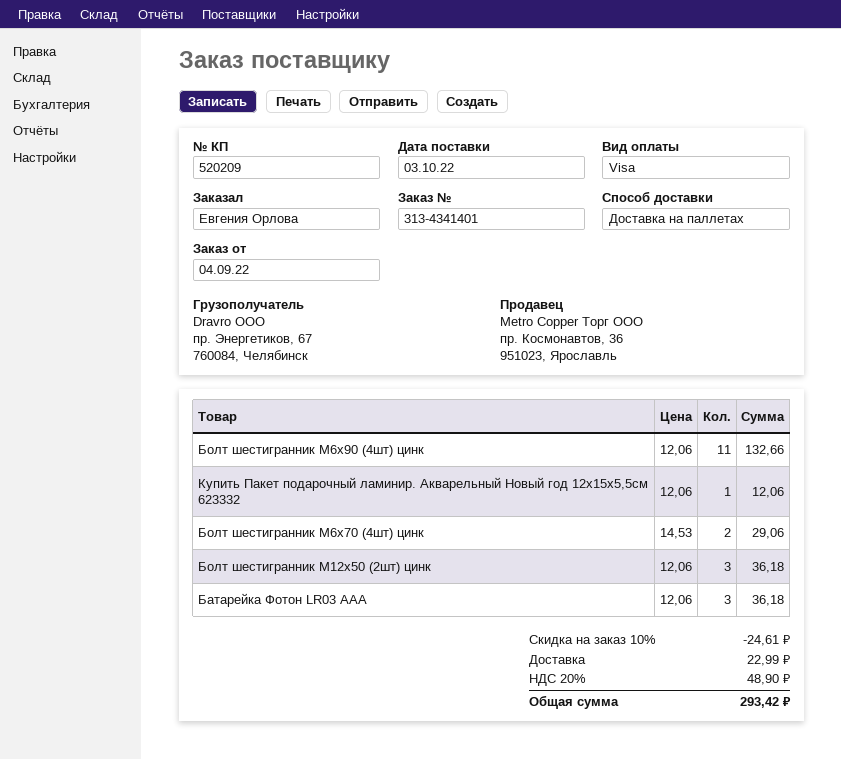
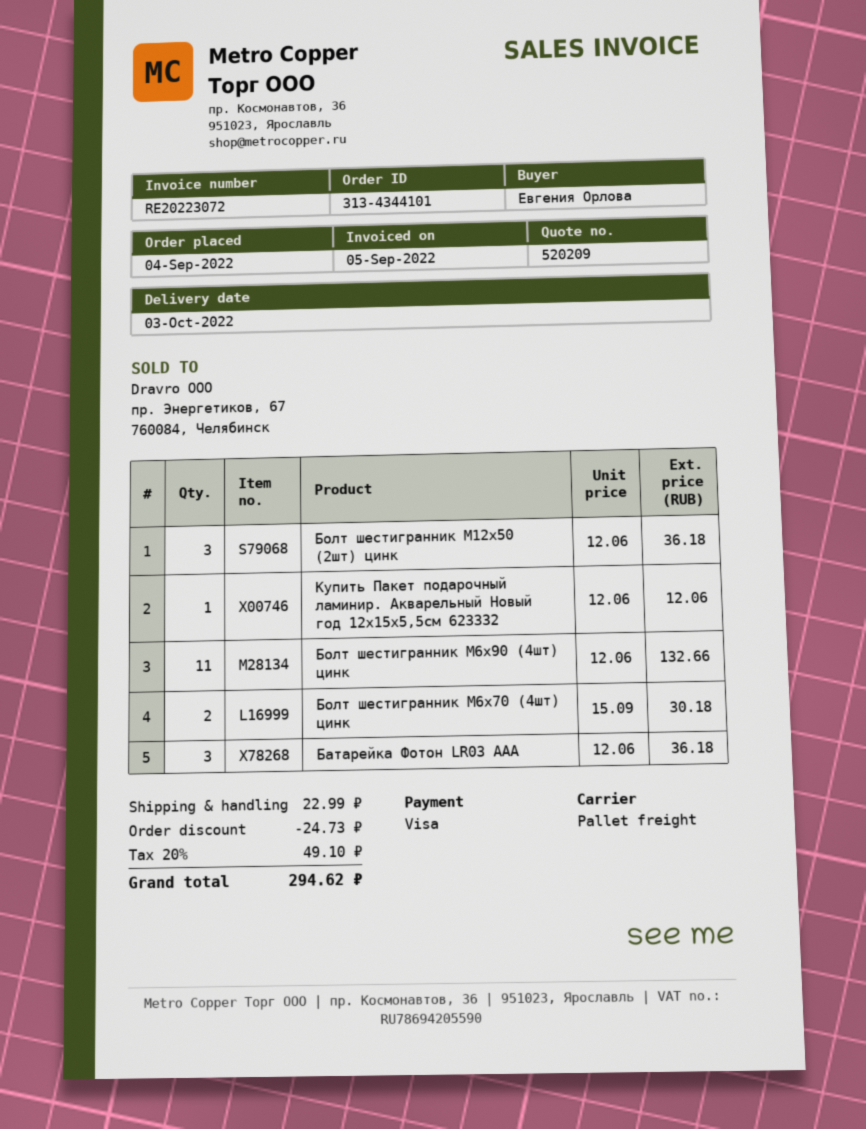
order number: 313-4341401 -> 313-4344101
Болт шестигранник М6х70 (4шт) цинк: 2 x 14.53 = 29.06 -> 2 x 15.09 = 30.18
discount: 24.61 -> 24.73
tax: 20% = 48.90 -> 20% = 49.10
total: 293.42 -> 294.62

